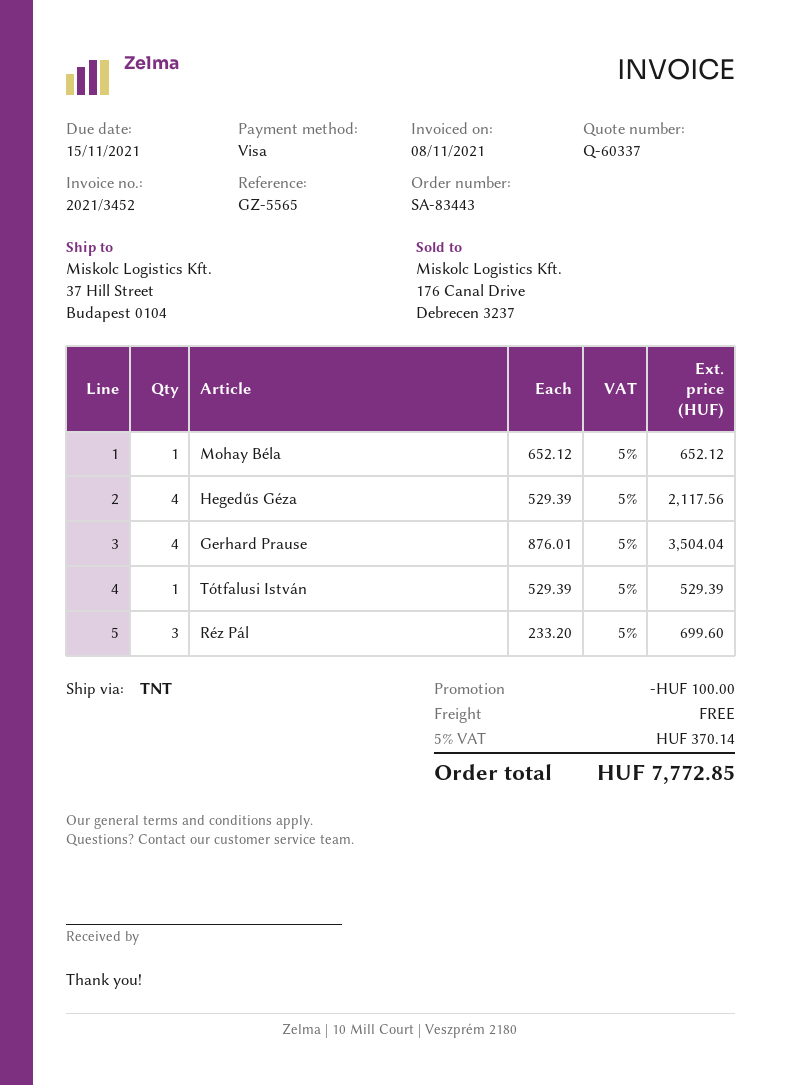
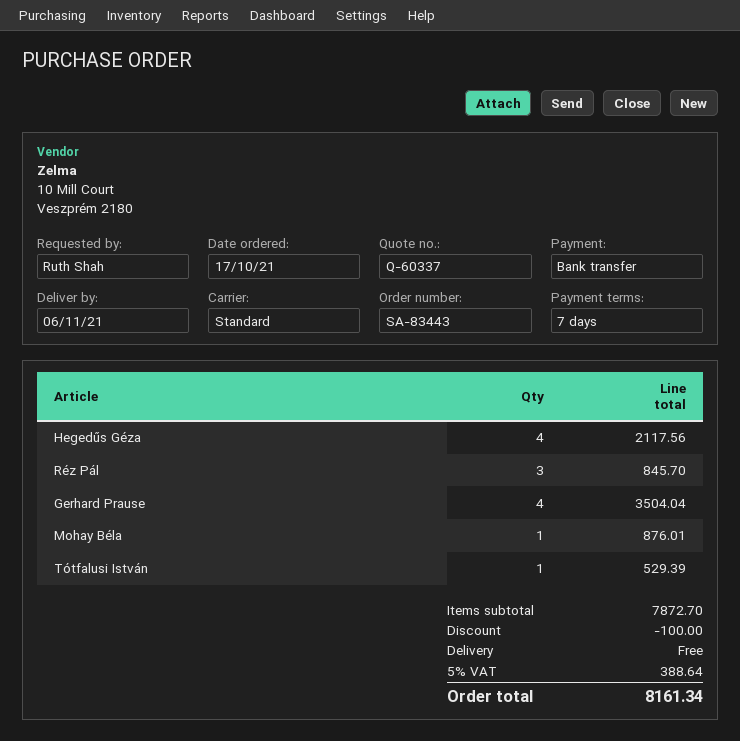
payment method: Visa -> bank transfer
shipping method: TNT -> standard
Mohay Béla: 1 for 652.12 -> 1 for 876.01
Réz Pál: 3 for 699.60 -> 3 for 845.70
tax: 5% = 370.14 -> 5% = 388.64
total: 7772.85 -> 8161.34

